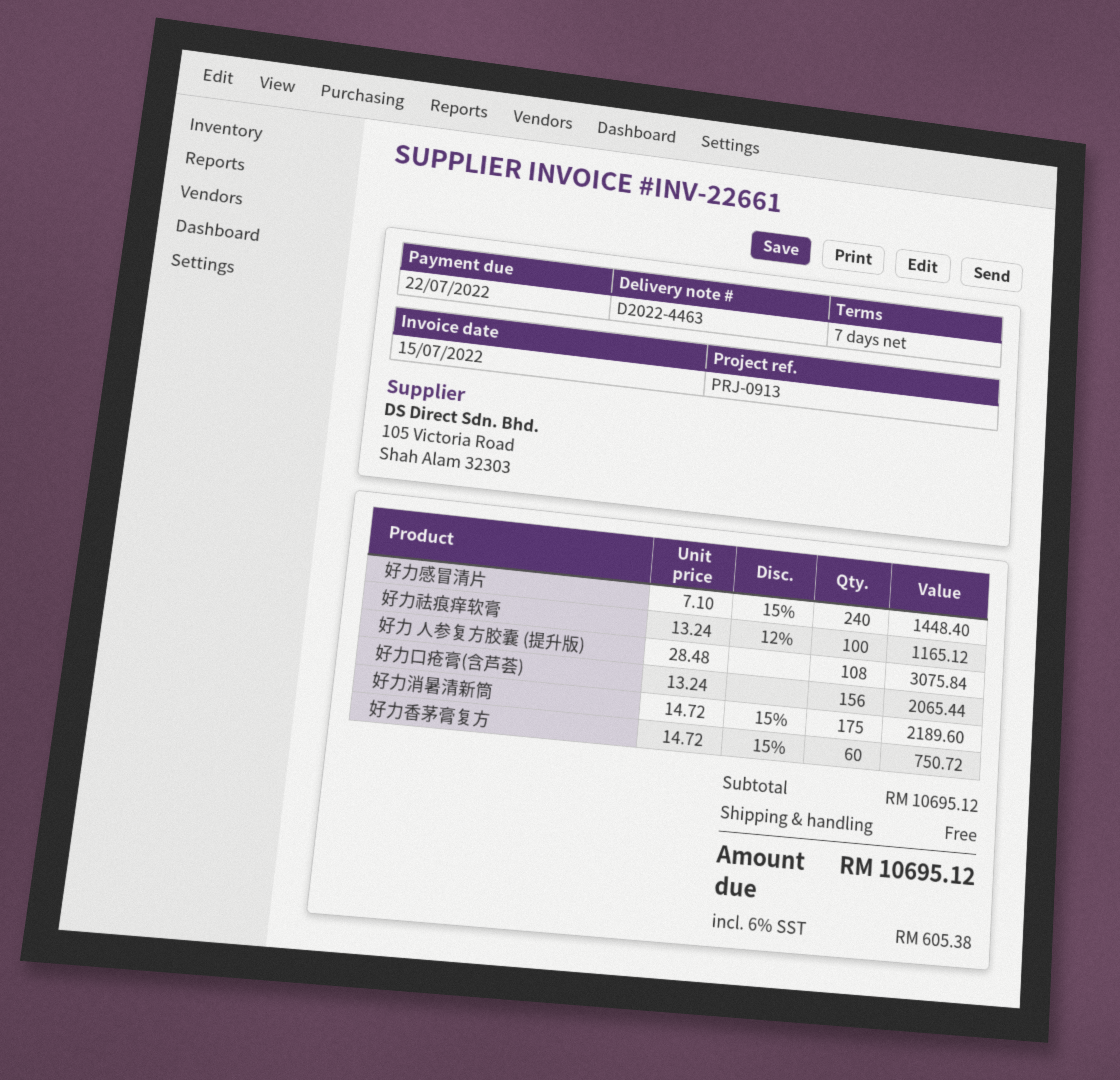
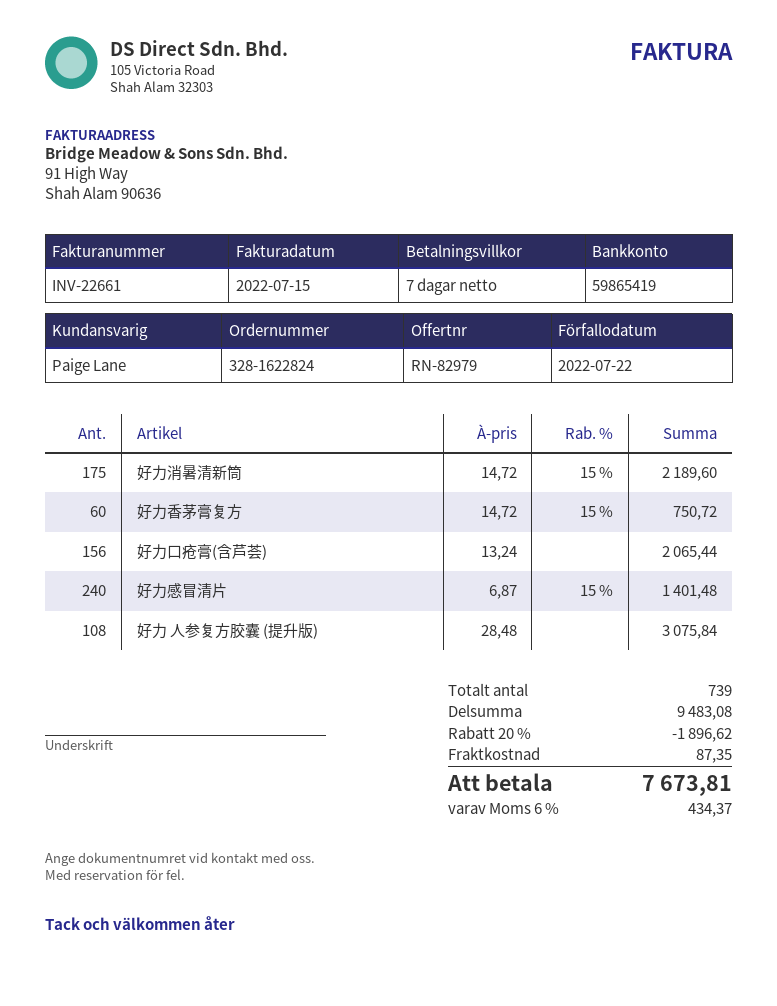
好力感冒清片: 240 x 7.10 - 15% = 1448.40 -> 240 x 6.87 - 15% = 1401.48
好力祛痕痒软膏: 100 x 13.24 - 12% = 1165.12 -> none
subtotal: 10695.12 -> 9483.08
discount: none -> 20% = 1896.62
shipping: 0.00 -> 87.35
tax: 6% = 605.38 -> 6% = 434.37
total: 10695.12 -> 7673.81

